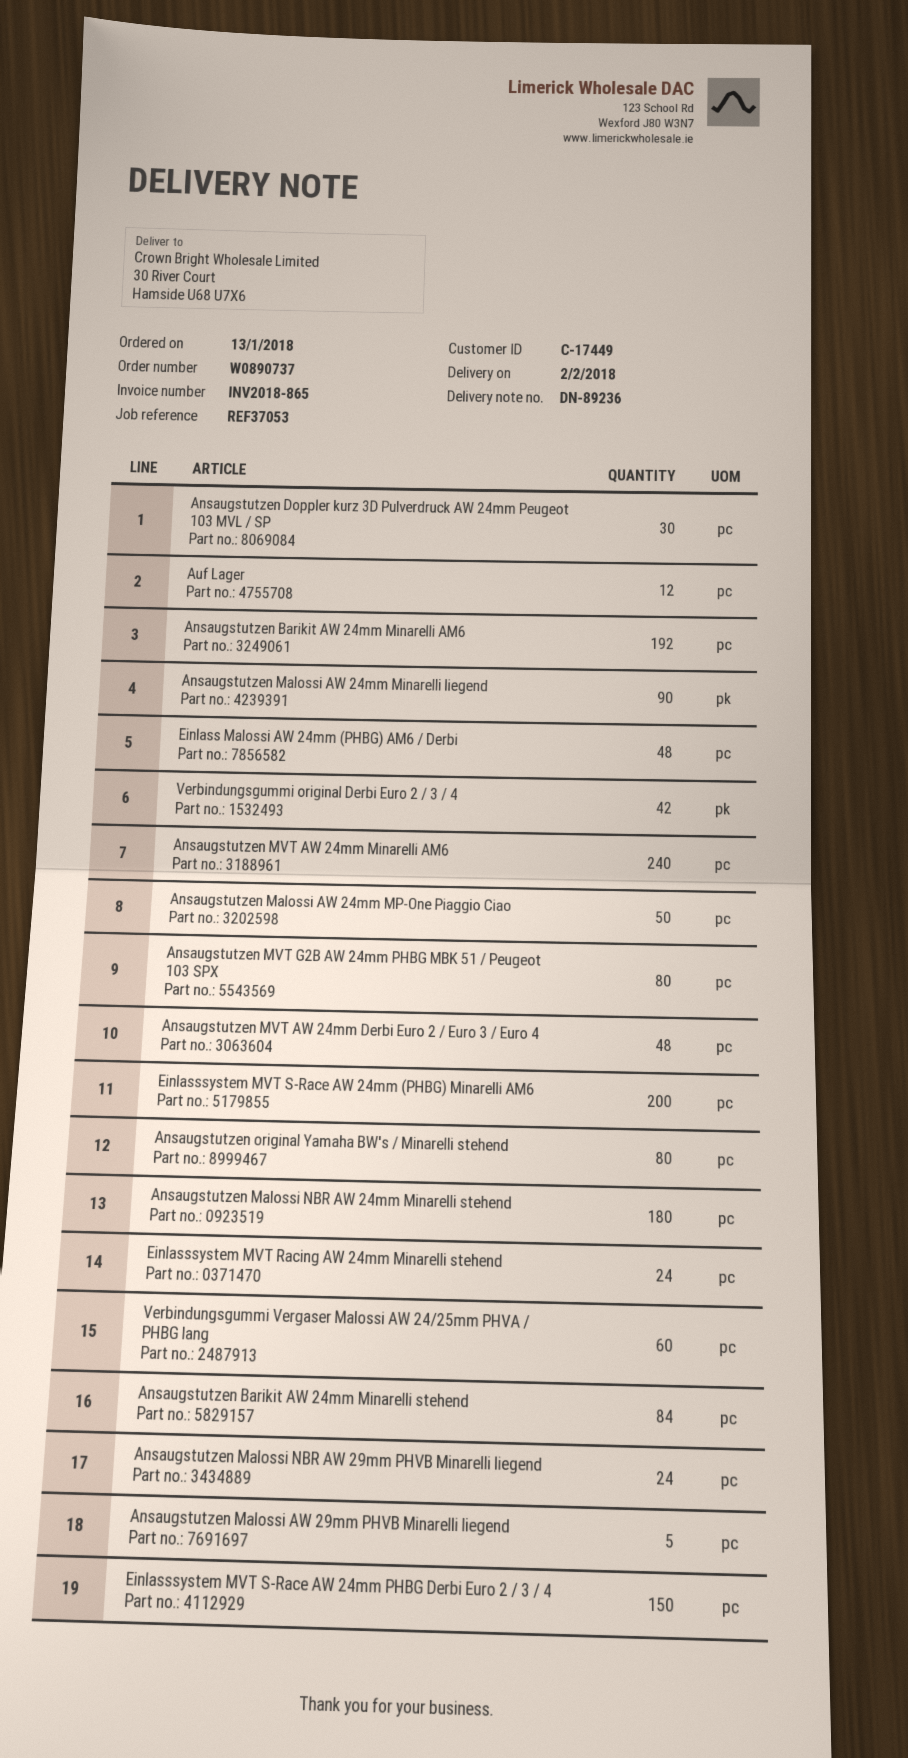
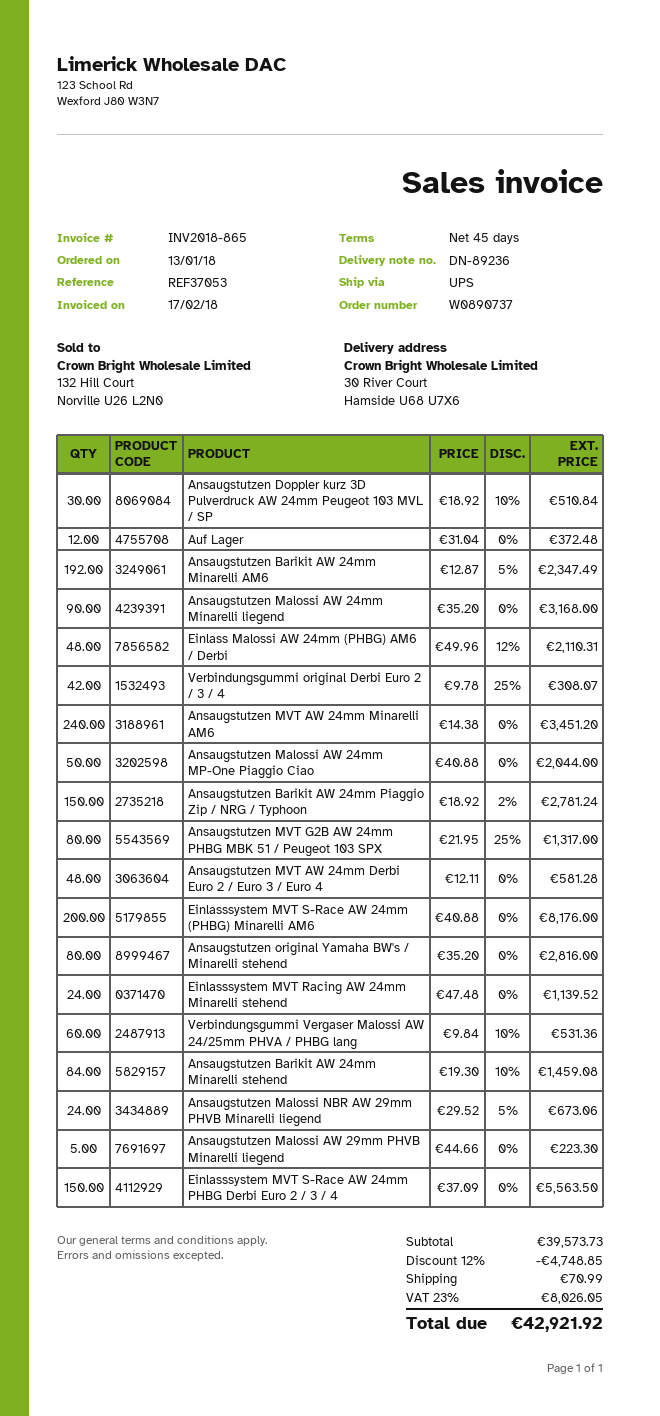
Ansaugstutzen Malossi NBR AW 24mm Minarelli stehend: 180 -> none
Ansaugstutzen Barikit AW 24mm Piaggio Zip / NRG / Typhoon: none -> 150

